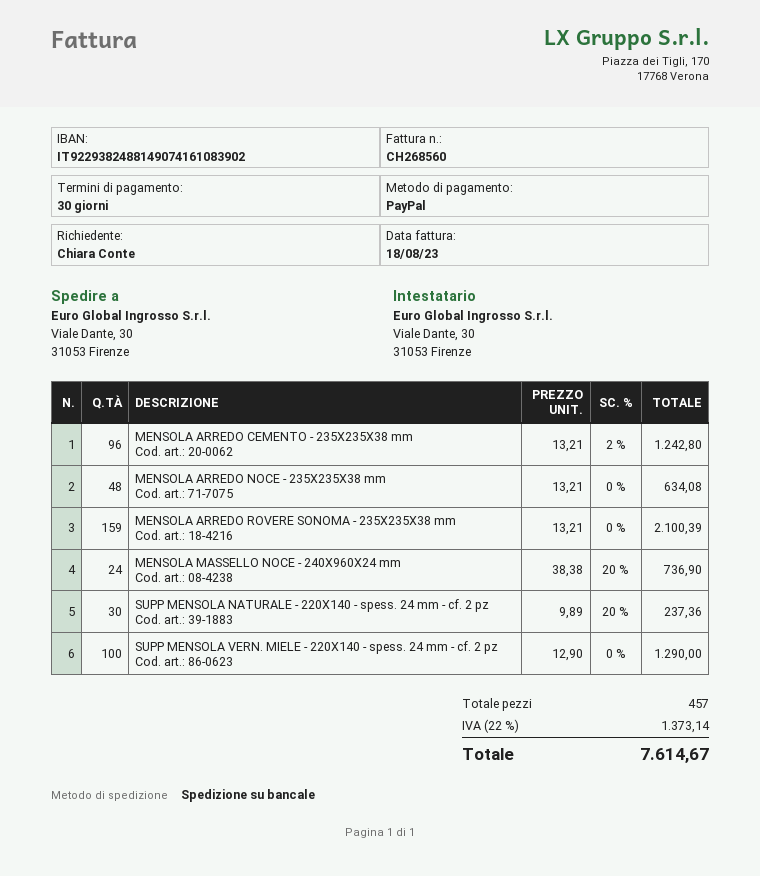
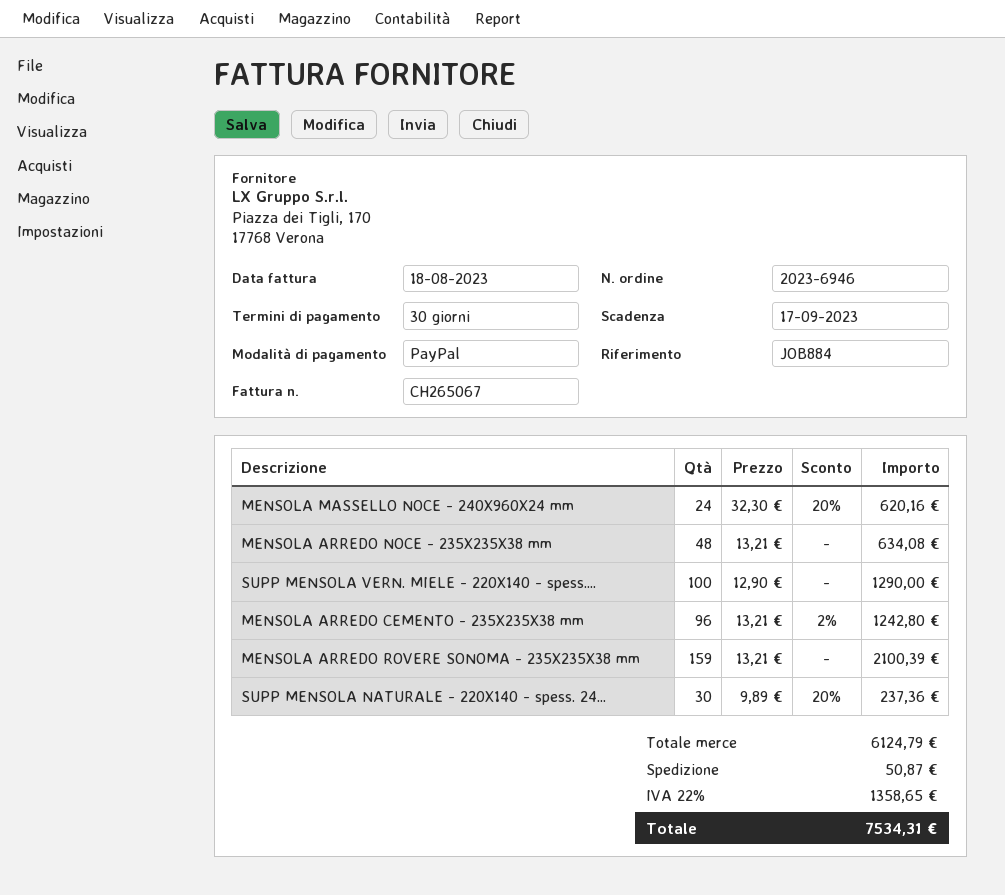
invoice number: CH268560 -> CH265067
MENSOLA MASSELLO NOCE - 240X960X24 mm: 24 x 38.38 - 20% = 736.90 -> 24 x 32.30 - 20% = 620.16
shipping: none -> 50.87
tax: 22% = 1373.14 -> 22% = 1358.65
total: 7614.67 -> 7534.31

